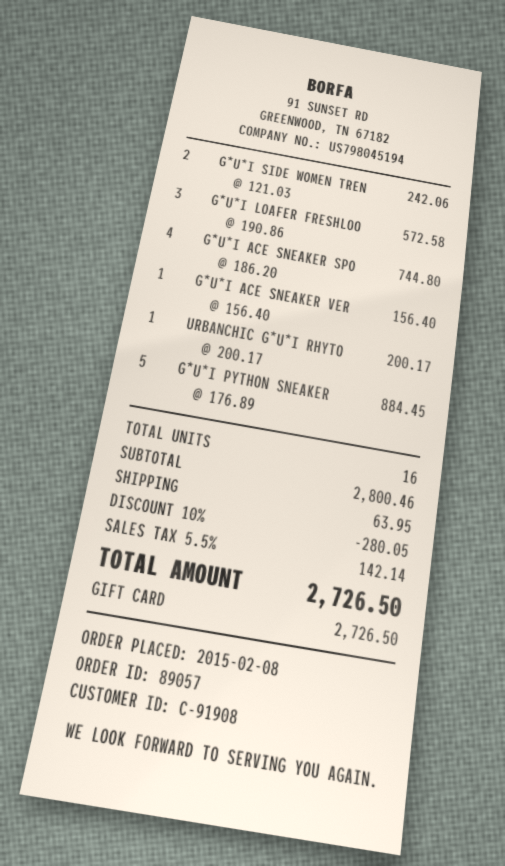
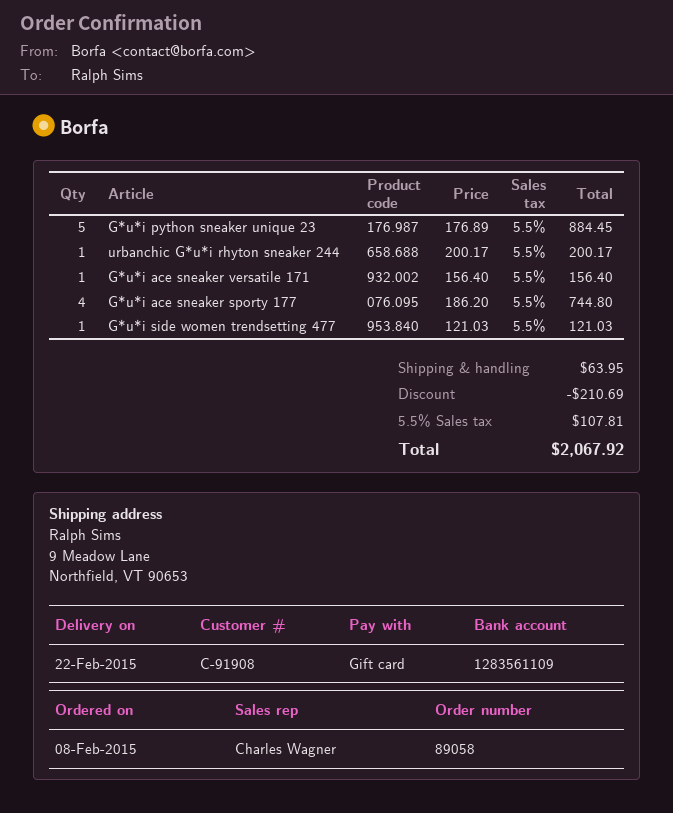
order number: 89057 -> 89058
G*U*I SIDE WOMEN TREN: 2 x 121.03 = 242.06 -> 1 x 121.03 = 121.03
G*U*I LOAFER FRESHLOO: 3 x 190.86 = 572.58 -> none
discount: 280.05 -> 210.69
tax: 5.5% = 142.14 -> 5.5% = 107.81
total: 2726.50 -> 2067.92

